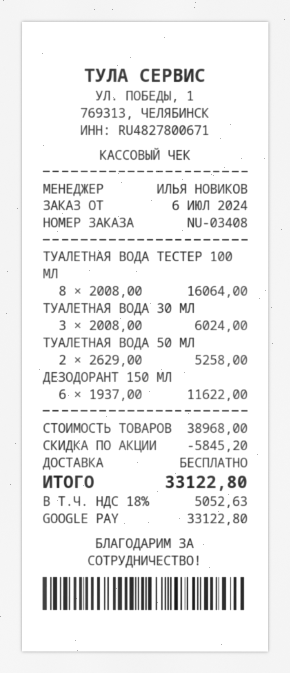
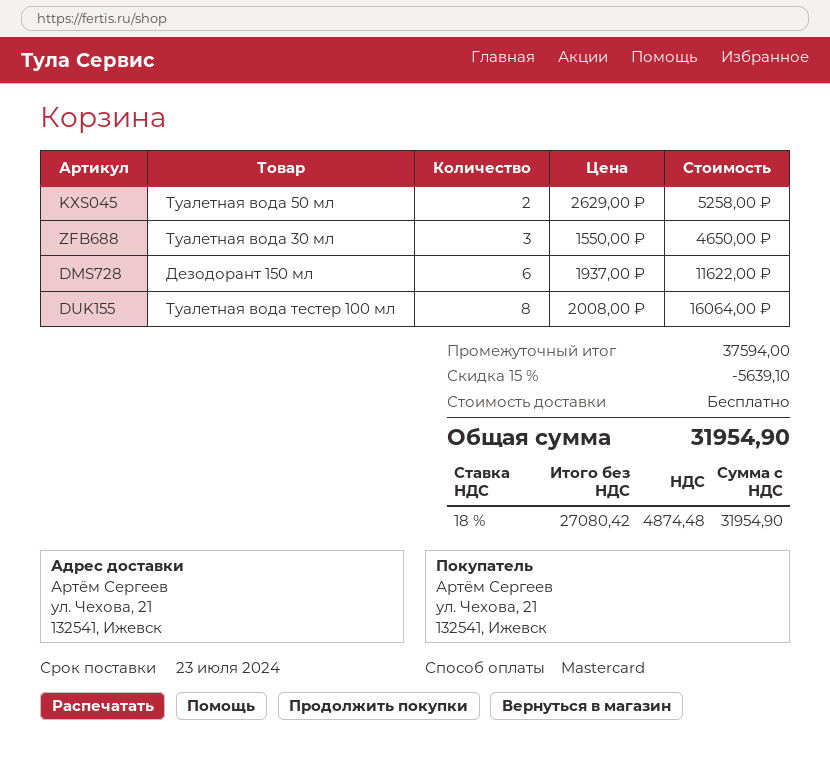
payment method: Google Pay -> Mastercard
ТУАЛЕТНАЯ ВОДА 30 МЛ: 3 x 2008.00 = 6024.00 -> 3 x 1550.00 = 4650.00
subtotal: 38968.00 -> 37594.00
discount: 5845.20 -> 5639.10
tax: 18% = 5052.63 -> 18% = 4874.48
total: 33122.80 -> 31954.90

